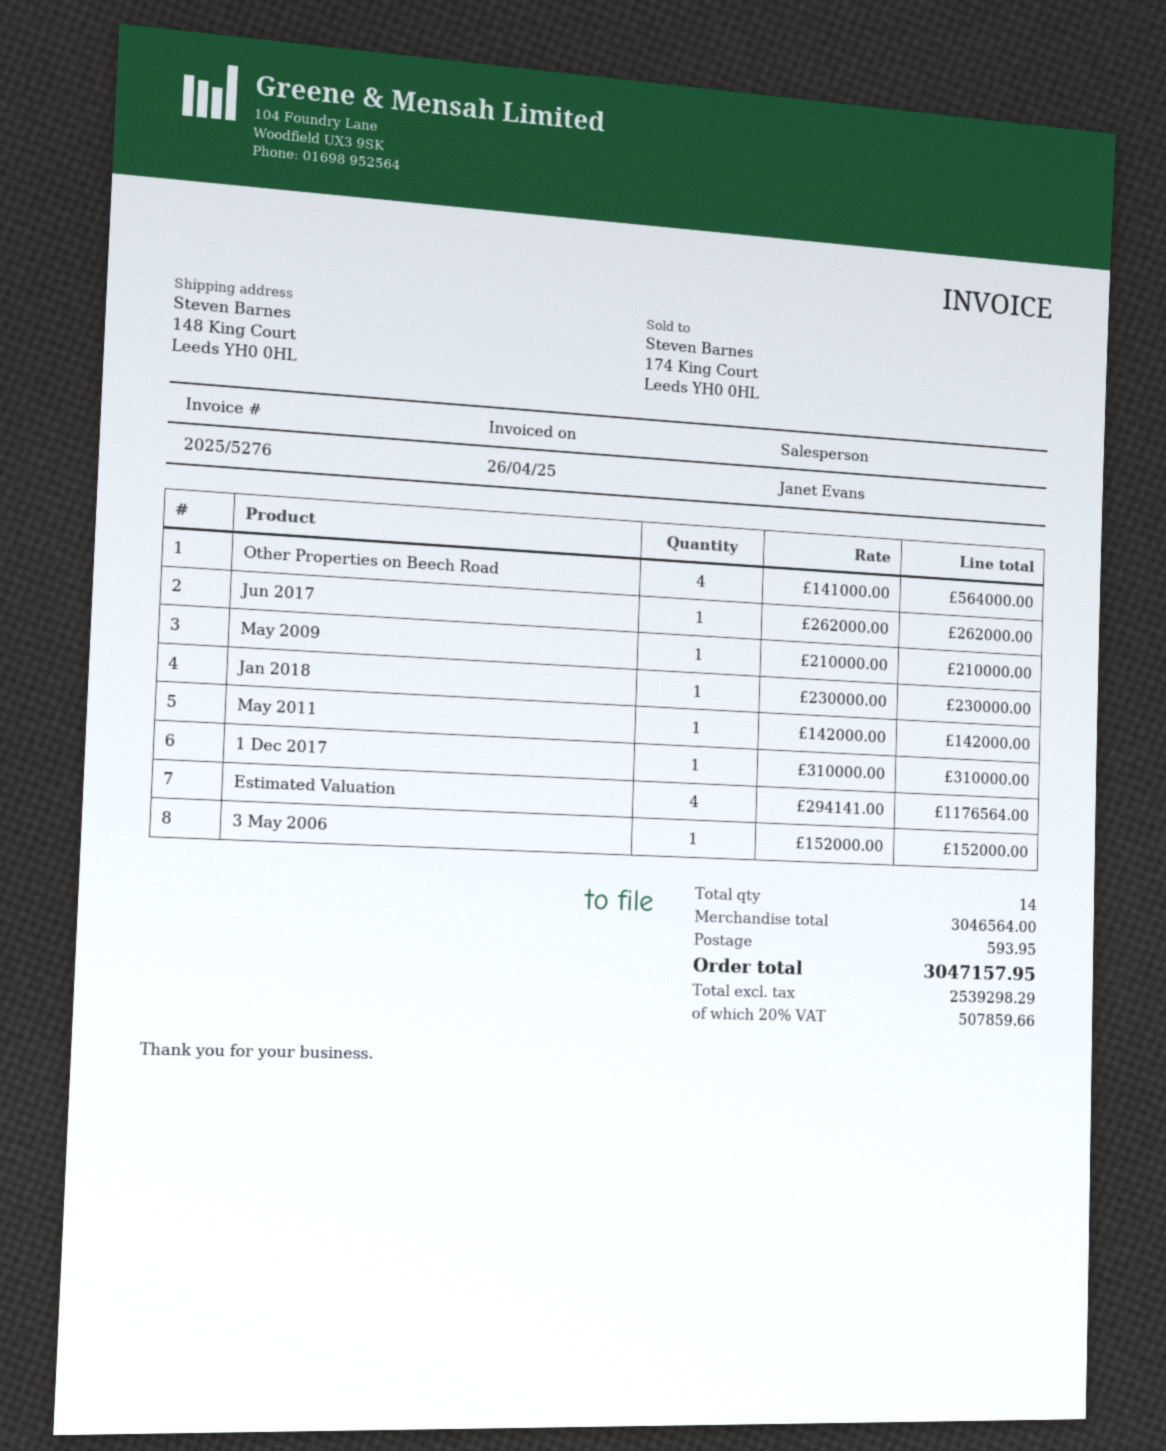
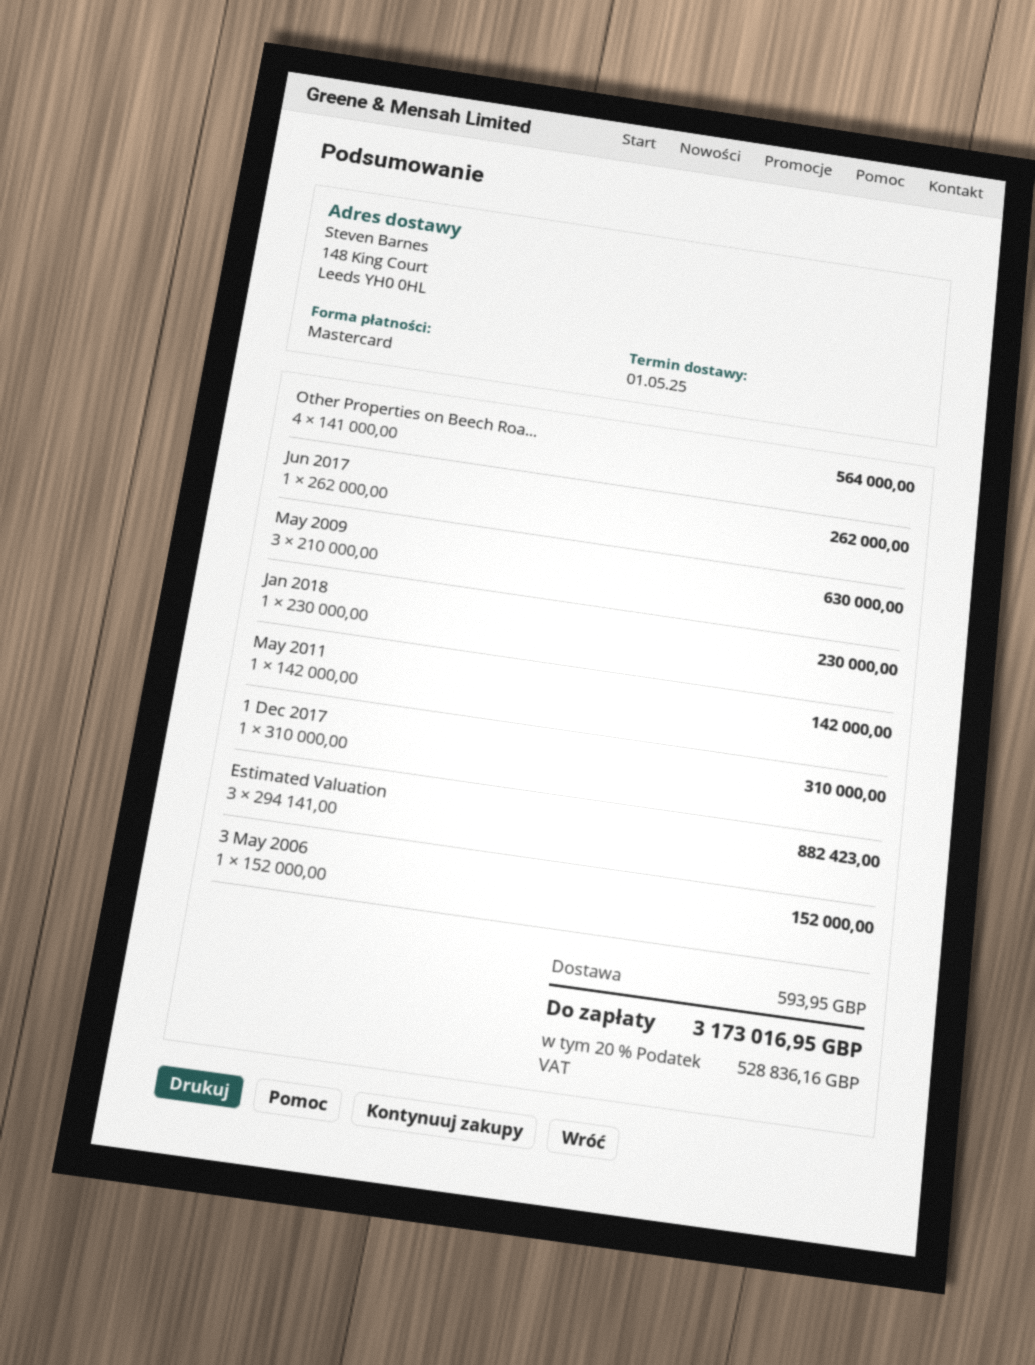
May 2009: 1 x 210000.00 = 210000.00 -> 3 x 210000.00 = 630000.00
Estimated Valuation: 4 x 294141.00 = 1176564.00 -> 3 x 294141.00 = 882423.00
tax: 20% = 507859.66 -> 20% = 528836.16
total: 3047157.95 -> 3173016.95

